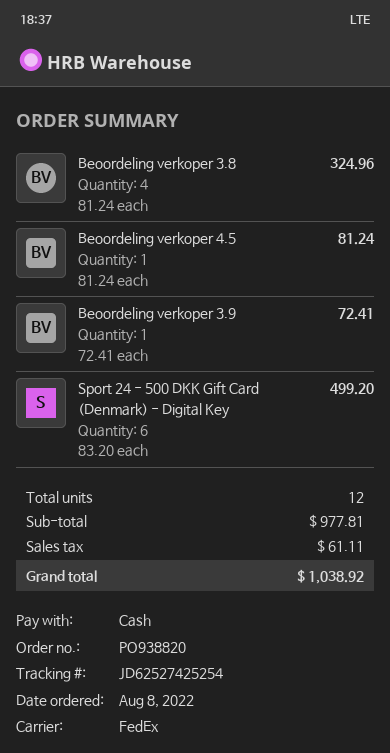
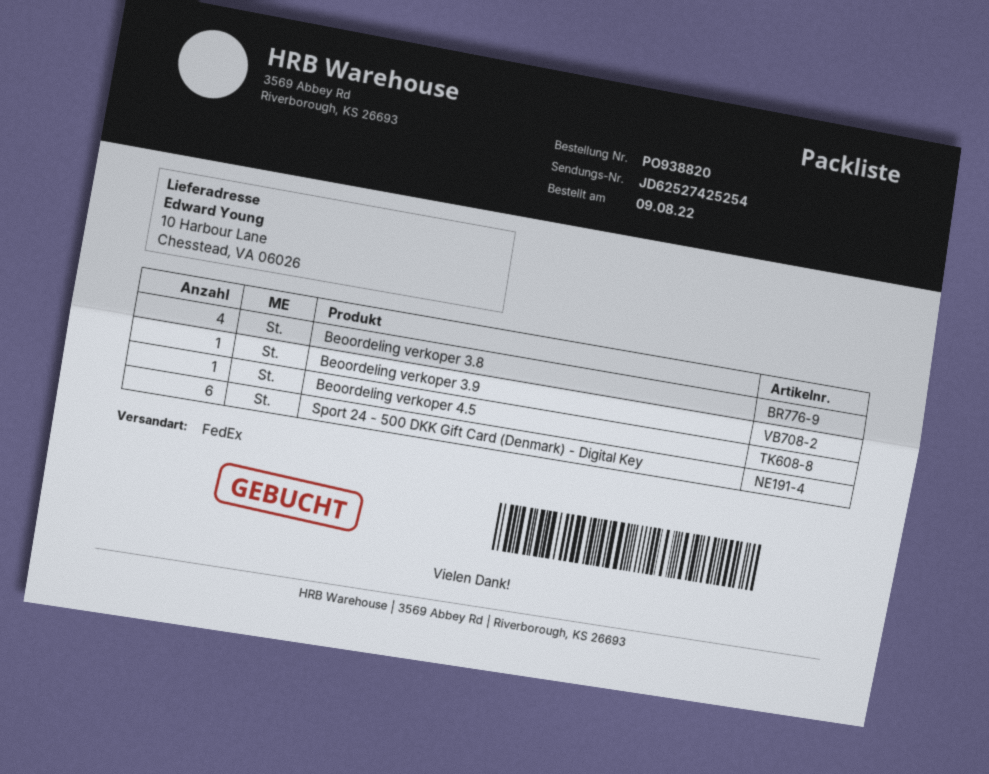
order date: 2022-08-08 -> 2022-08-09

